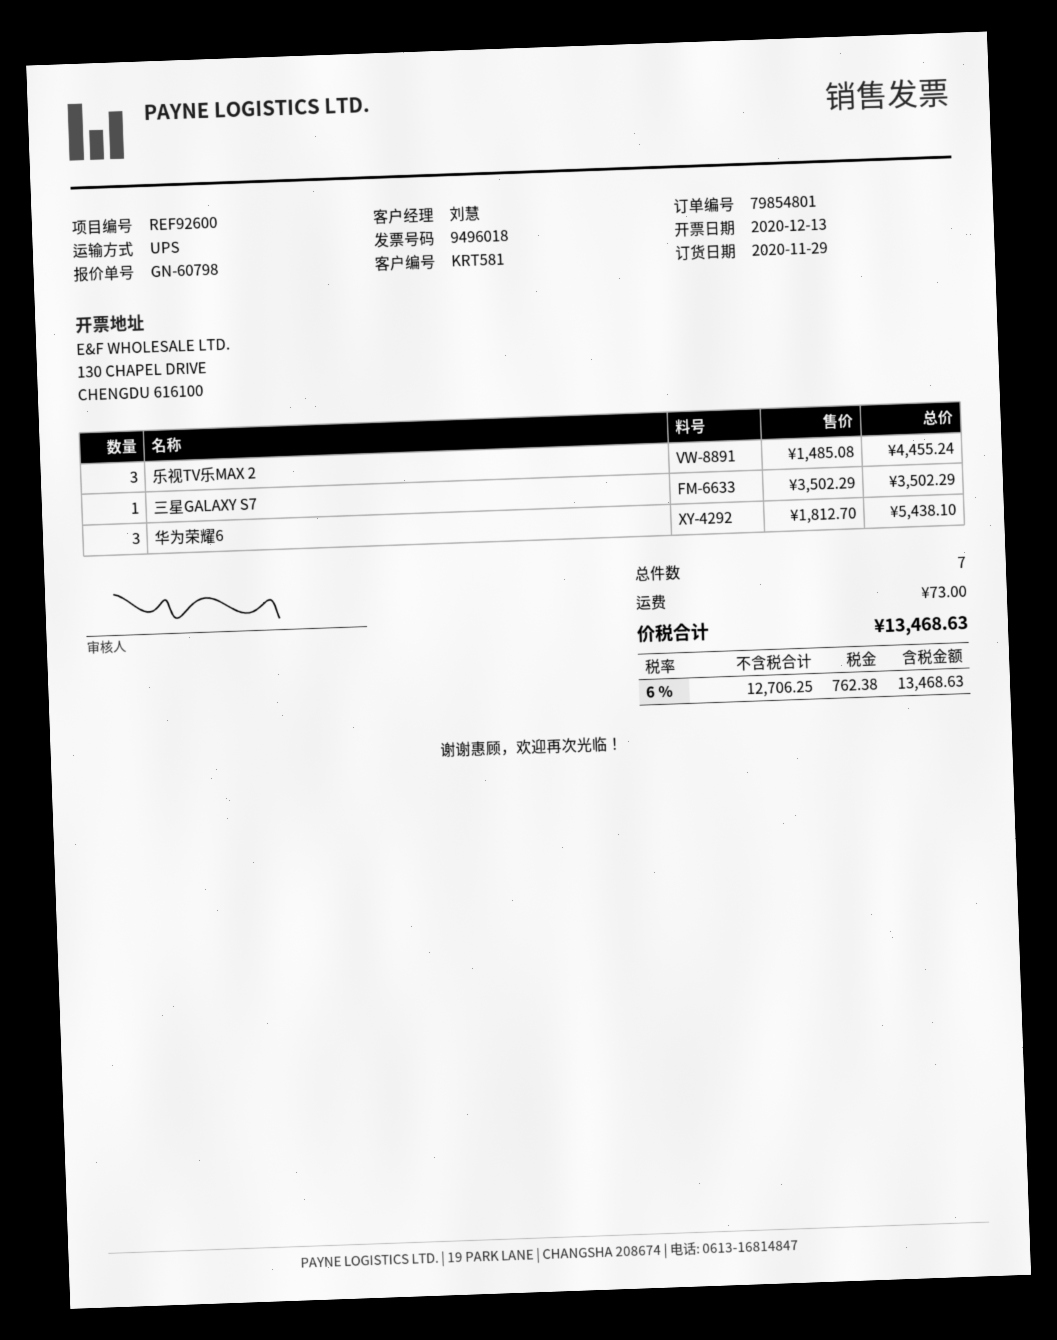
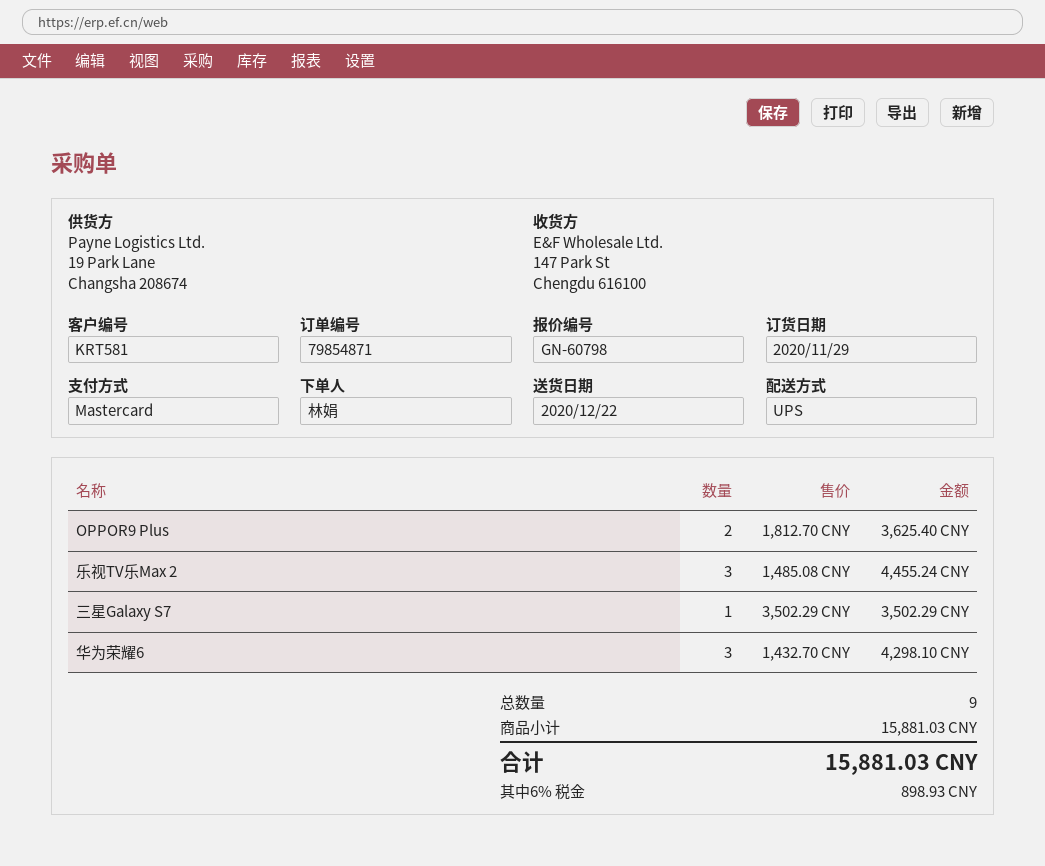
order number: 79854801 -> 79854871
华为荣耀6: 3 x 1812.70 = 5438.10 -> 3 x 1432.70 = 4298.10
OPPOR9 Plus: none -> 2 x 1812.70 = 3625.40
total quantity: 7 -> 9
shipping: 73.00 -> none
tax: 6% = 762.38 -> 6% = 898.93
total: 13468.63 -> 15881.03

